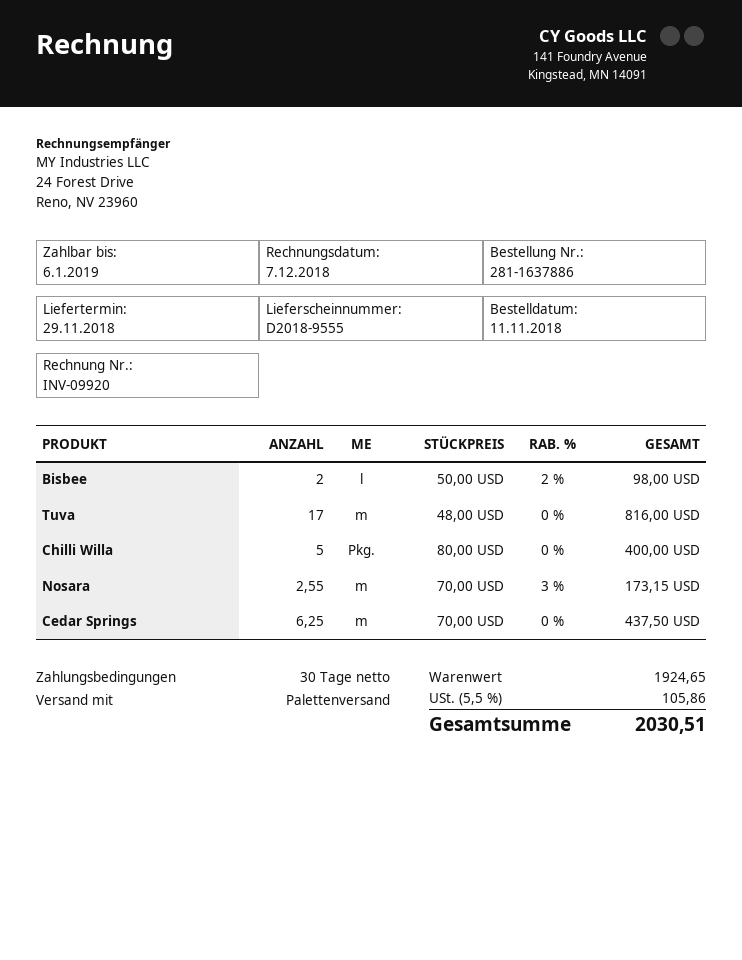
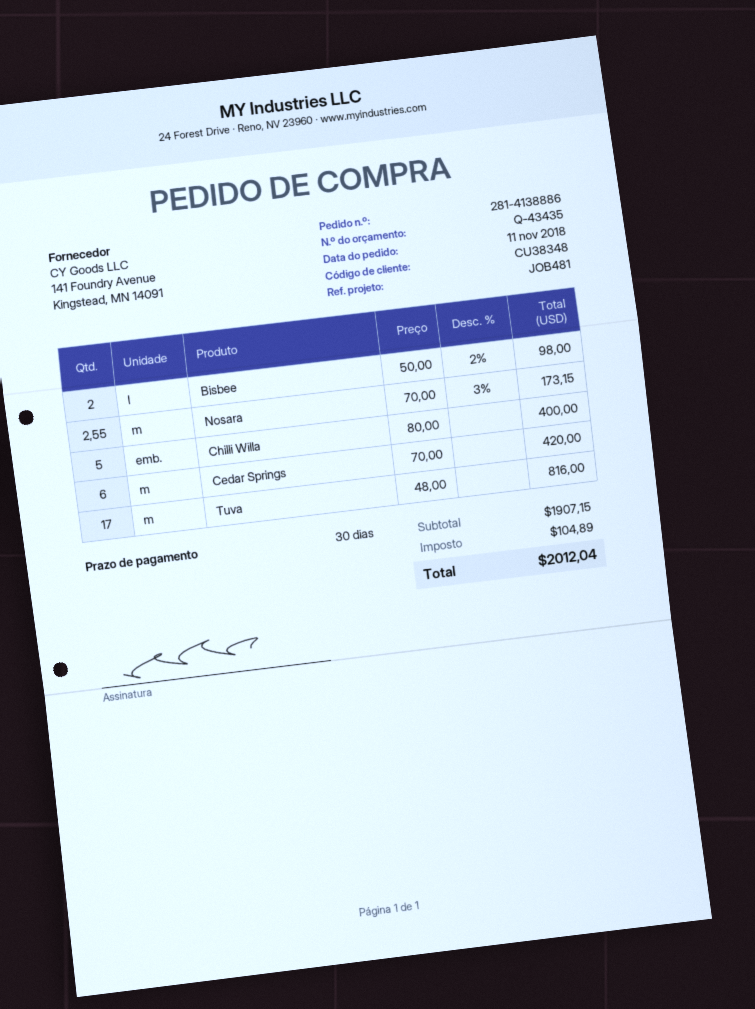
order number: 281-1637886 -> 281-4138886
Cedar Springs: 6.25 x 70.00 = 437.50 -> 6 x 70.00 = 420.00
subtotal: 1924.65 -> 1907.15
tax: 105.86 -> 104.89
total: 2030.51 -> 2012.04

